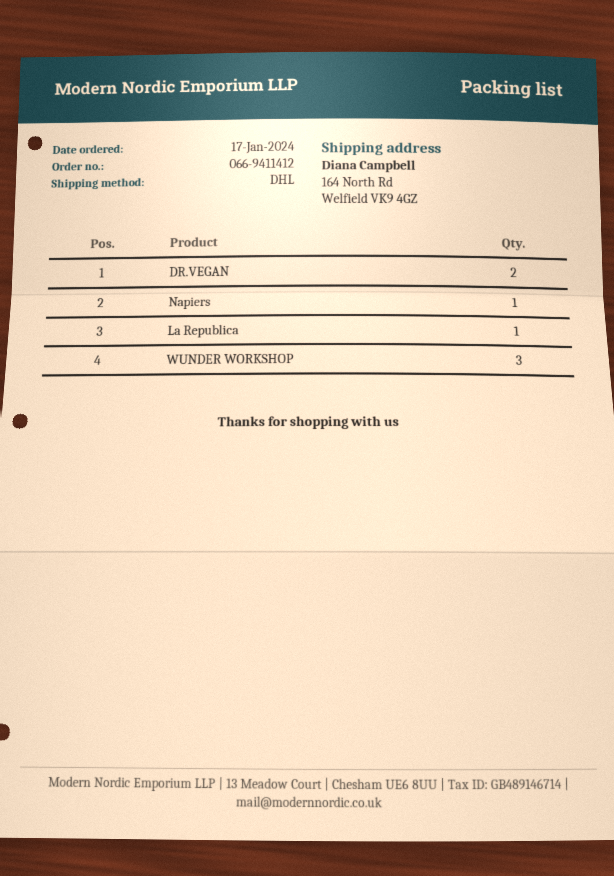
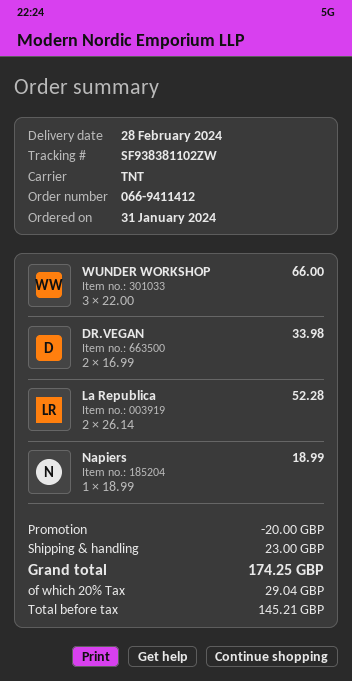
order date: 2024-01-17 -> 2024-01-31
shipping method: DHL -> TNT
La Republica: 1 -> 2

